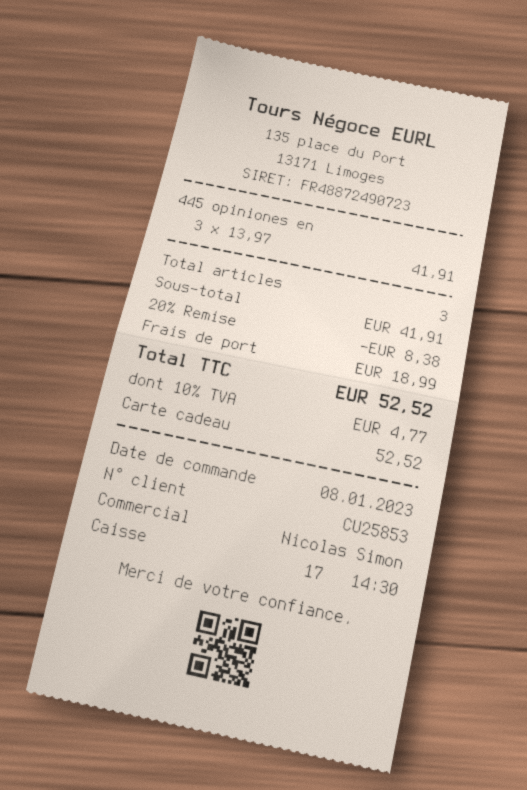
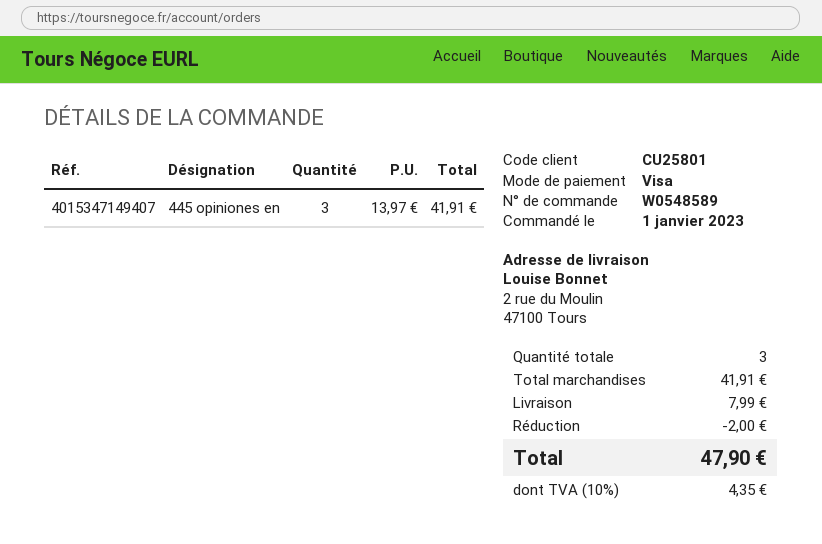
order date: 2023-01-08 -> 2023-01-01
customer number: CU25853 -> CU25801
payment method: gift card -> Visa
discount: 8.38 -> 2.00
shipping: 18.99 -> 7.99
tax: 10% = 4.77 -> 10% = 4.35
total: 52.52 -> 47.90

